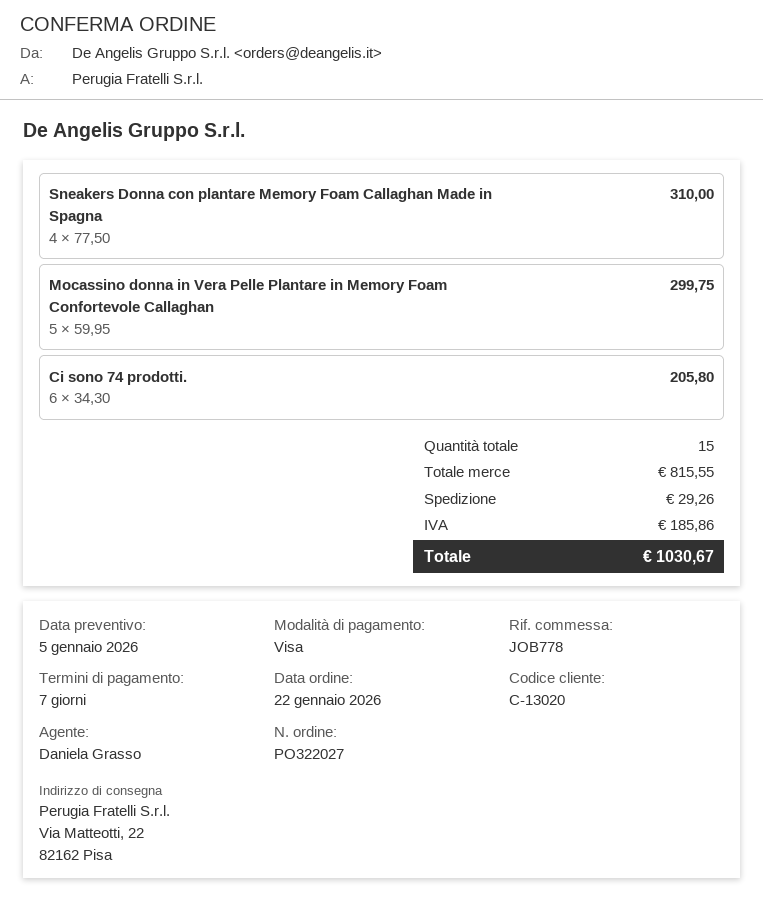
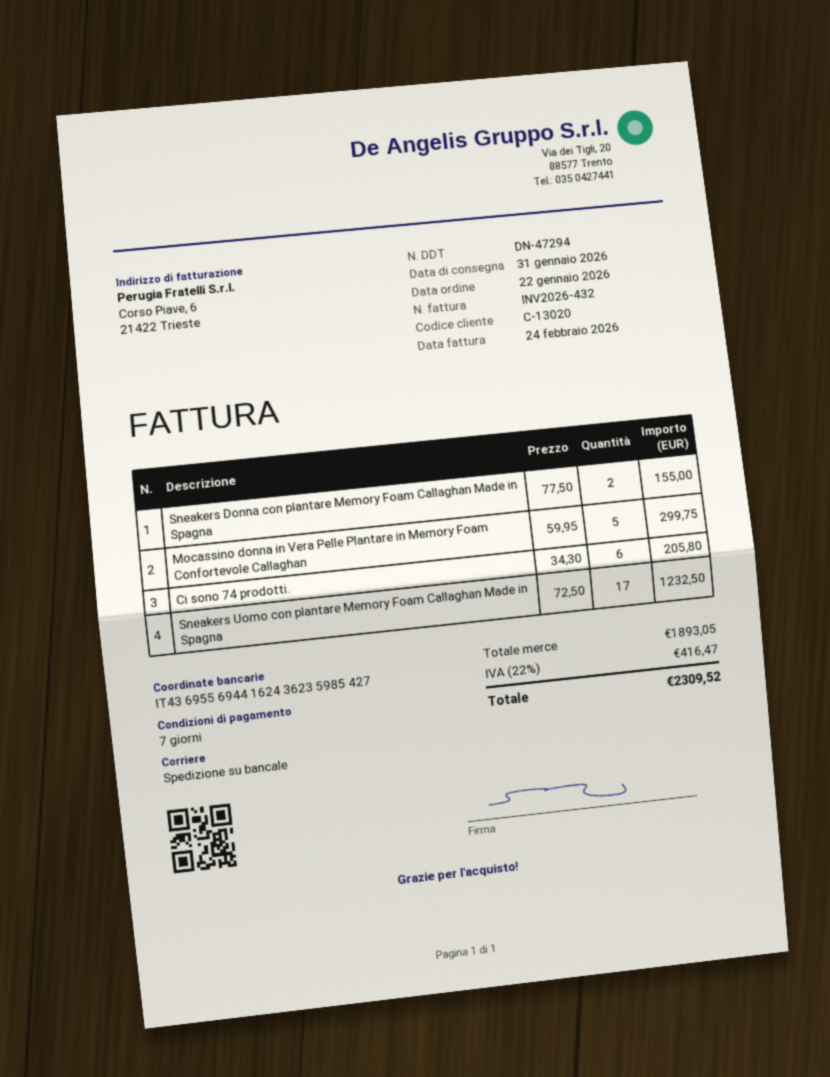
Sneakers Donna con plantare Memory Foam Callaghan Made in Spagna: 4 x 77.50 = 310.00 -> 2 x 77.50 = 155.00
Sneakers Uomo con plantare Memory Foam Callaghan Made in Spagna: none -> 17 x 72.50 = 1232.50
subtotal: 815.55 -> 1893.05
shipping: 29.26 -> none
tax: 185.86 -> 416.47
total: 1030.67 -> 2309.52

